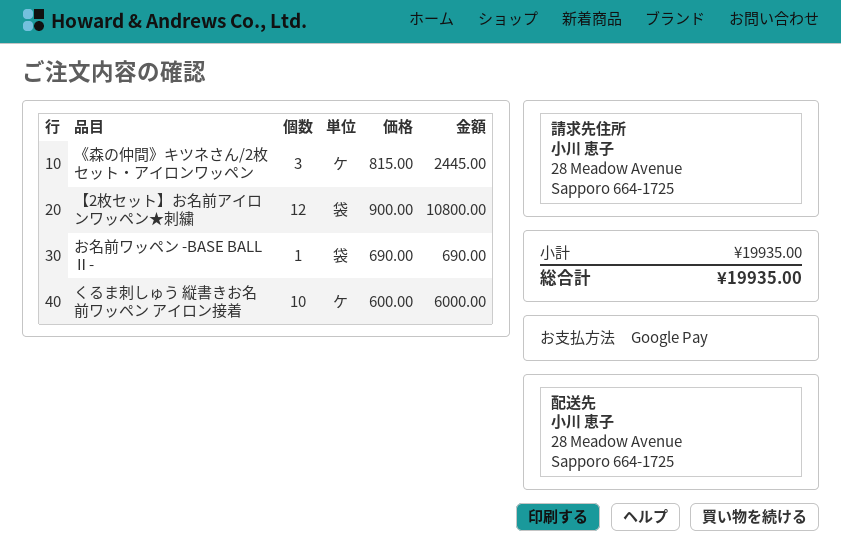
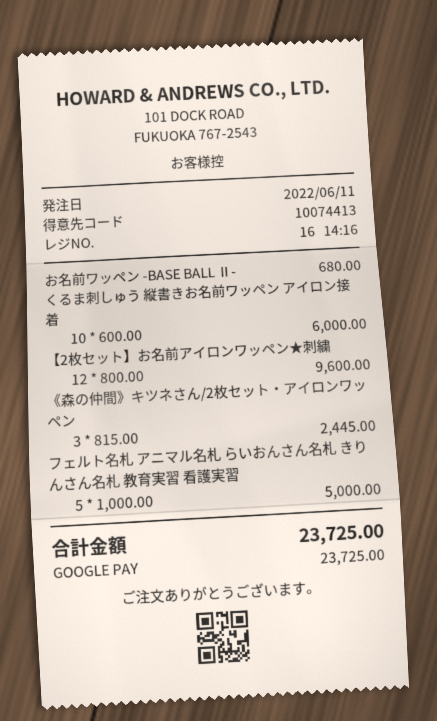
【2枚セット】お名前アイロンワッペン★刺繍: 12 x 900.00 = 10800.00 -> 12 x 800.00 = 9600.00
お名前ワッペン -BASE BALL Ⅱ-: 1 x 690.00 = 690.00 -> 1 x 680.00 = 680.00
フェルト名札 アニマル名札 らいおんさん名札 きりんさん名札 教育実習 看護実習: none -> 5 x 1000.00 = 5000.00
total: 19935.00 -> 23725.00

